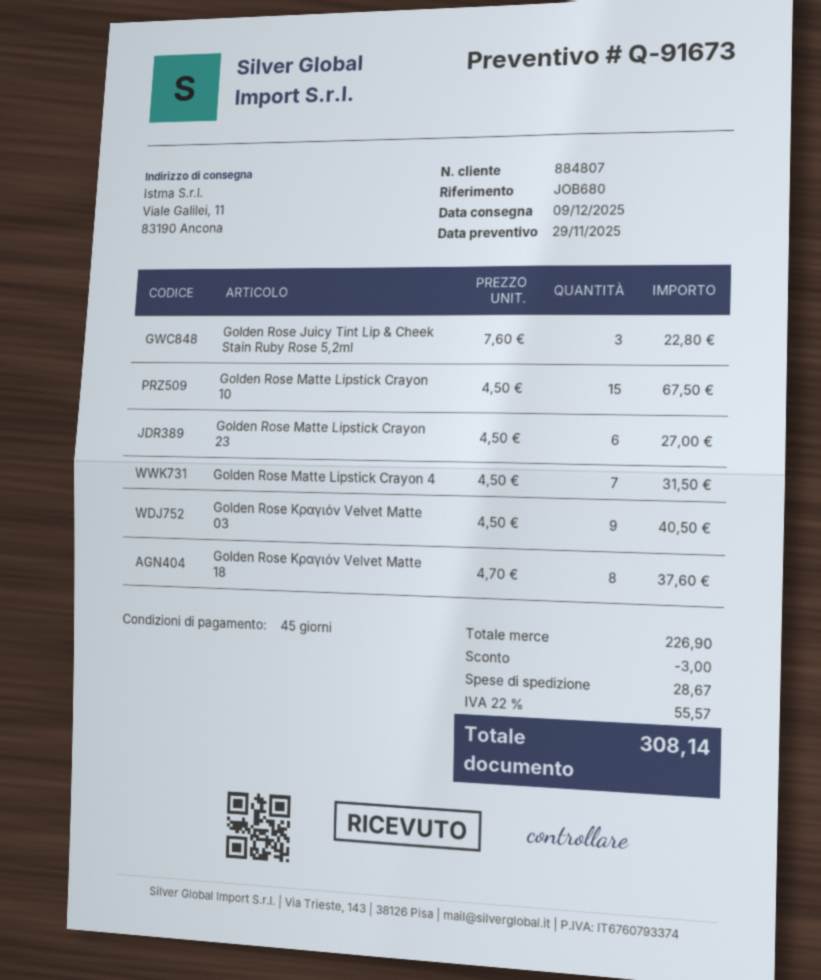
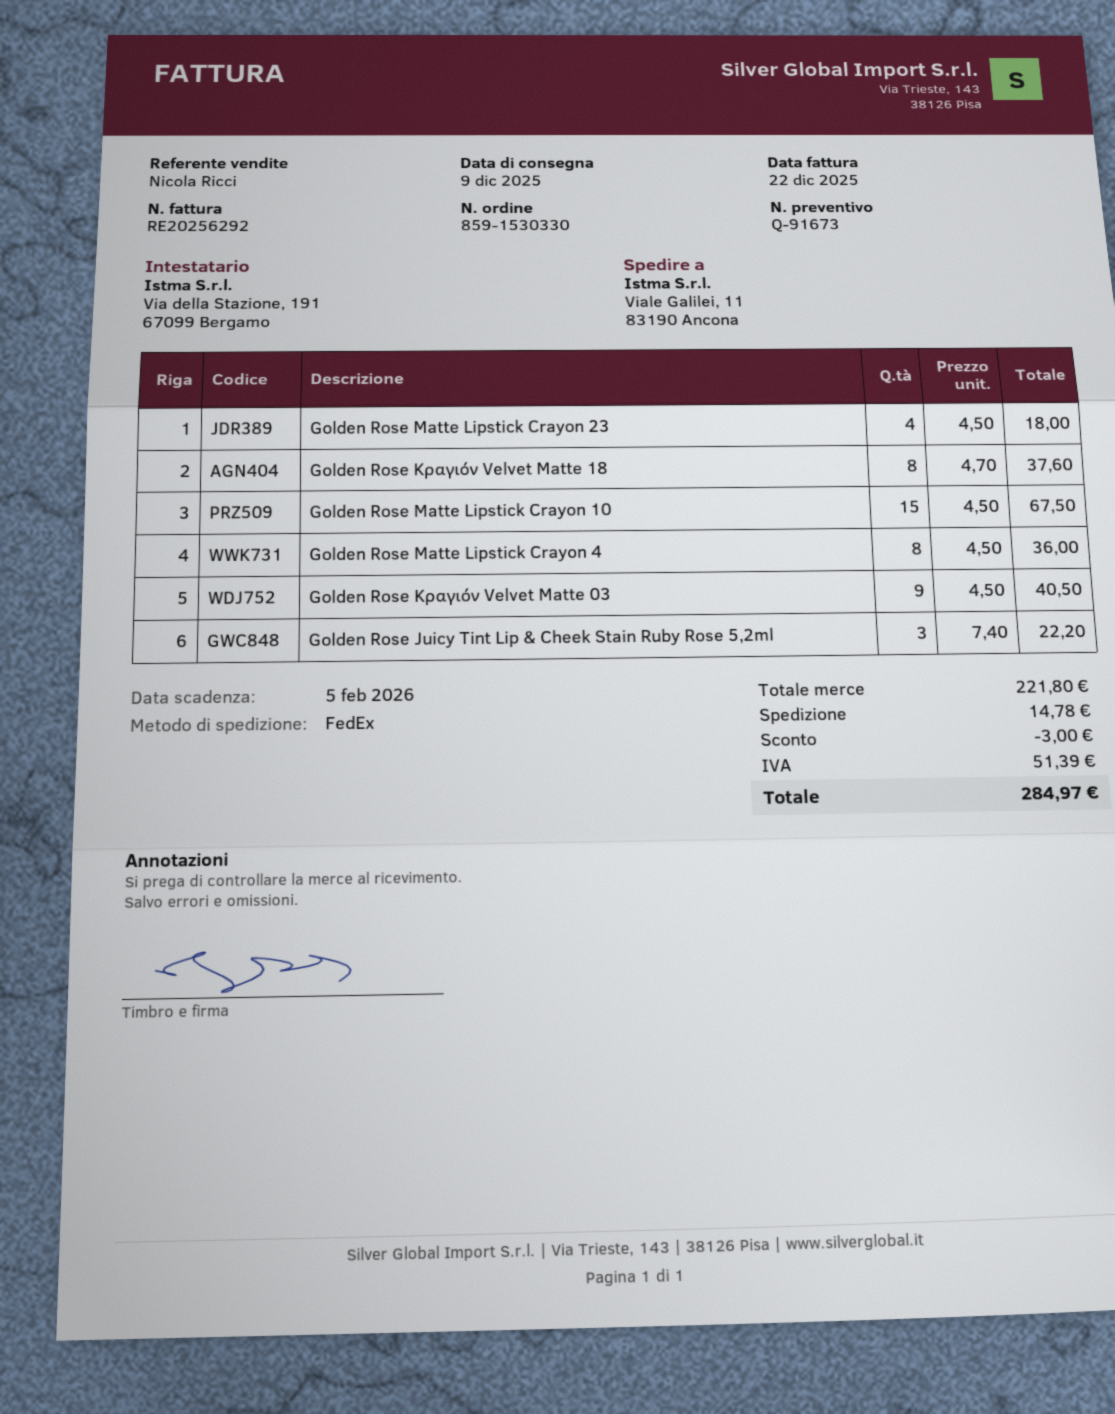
Golden Rose Juicy Tint Lip & Cheek Stain Ruby Rose 5,2ml: 3 x 7.60 = 22.80 -> 3 x 7.40 = 22.20
Golden Rose Matte Lipstick Crayon 23: 6 x 4.50 = 27.00 -> 4 x 4.50 = 18.00
Golden Rose Matte Lipstick Crayon 4: 7 x 4.50 = 31.50 -> 8 x 4.50 = 36.00
subtotal: 226.90 -> 221.80
shipping: 28.67 -> 14.78
tax: 55.57 -> 51.39
total: 308.14 -> 284.97

